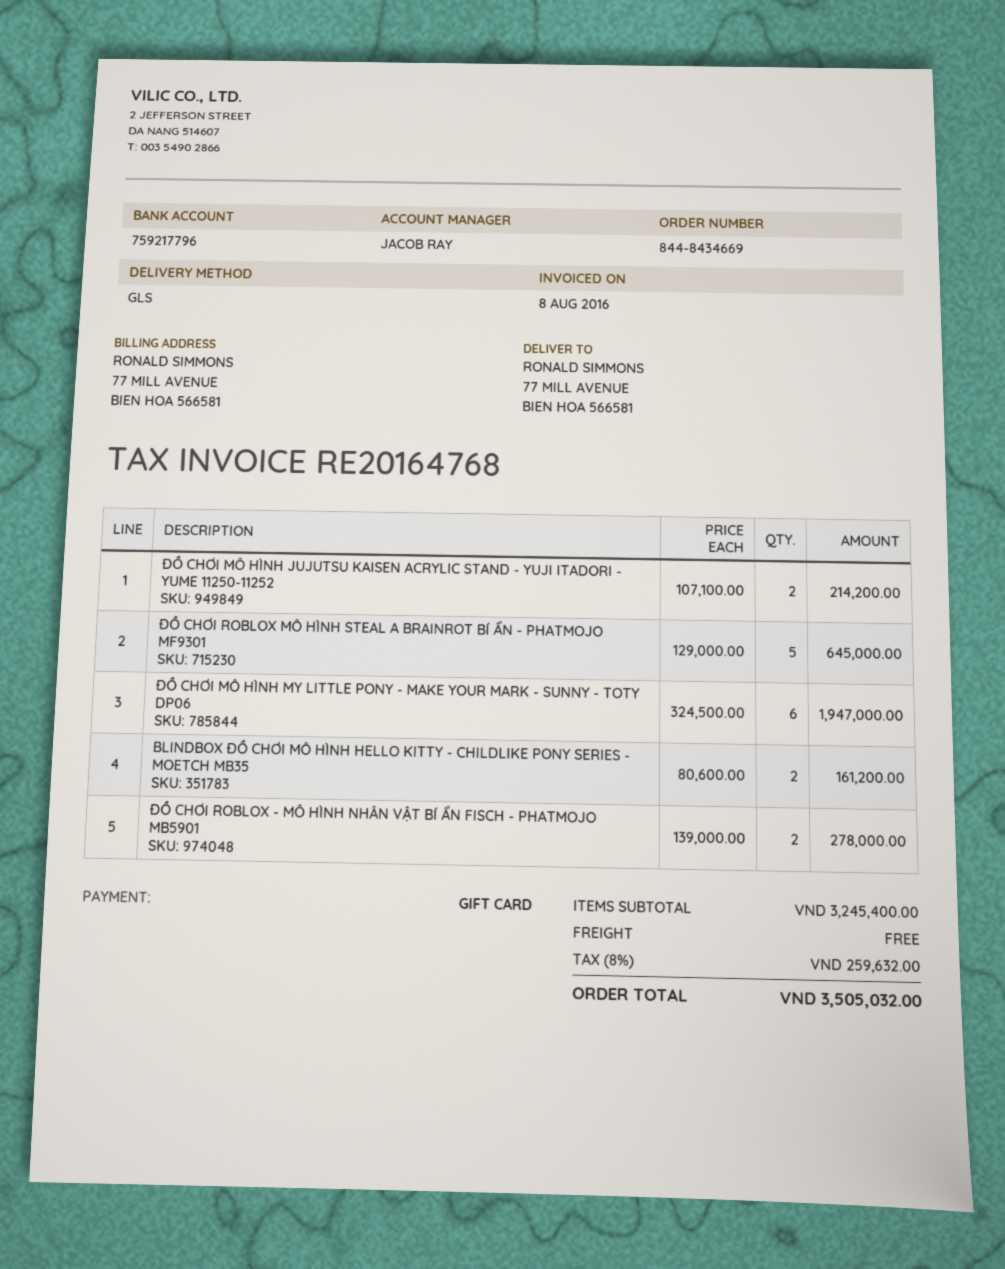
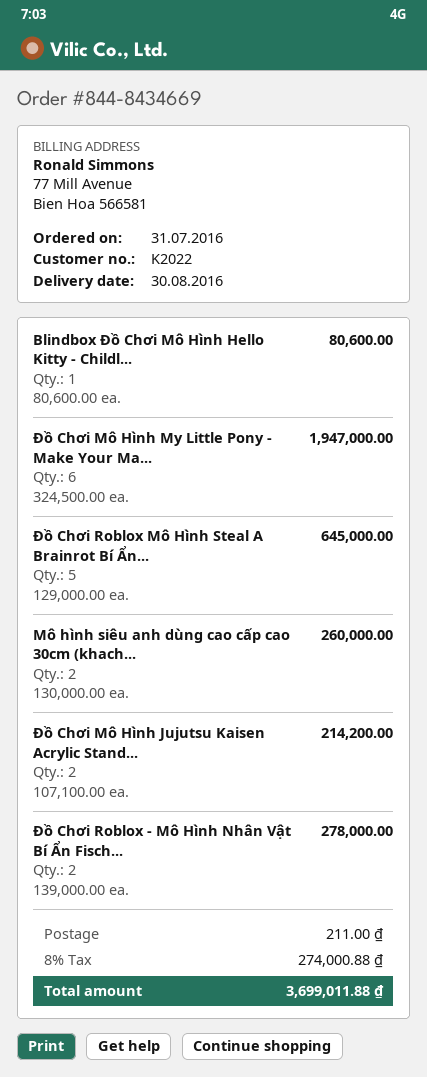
BLINDBOX ĐỒ CHƠI MÔ HÌNH HELLO KITTY - CHILDLIKE PONY SERIES - MOETCH MB35: 2 x 80600.00 = 161200.00 -> 1 x 80600.00 = 80600.00
Mô hình siêu anh dùng cao cấp cao 30cm (khach...: none -> 2 x 130000.00 = 260000.00
shipping: 0.00 -> 211.00
tax: 8% = 259632.00 -> 8% = 274000.88
total: 3505032.00 -> 3699011.88

